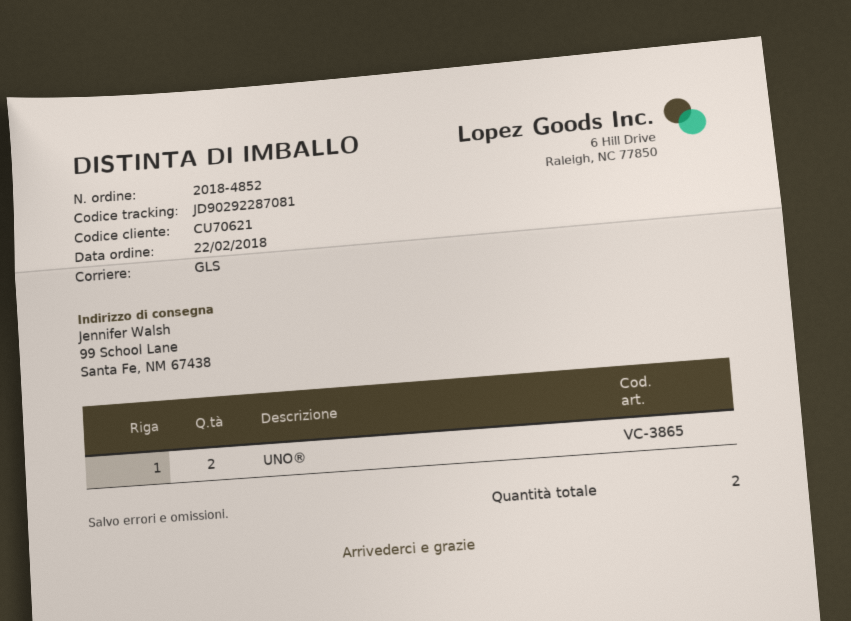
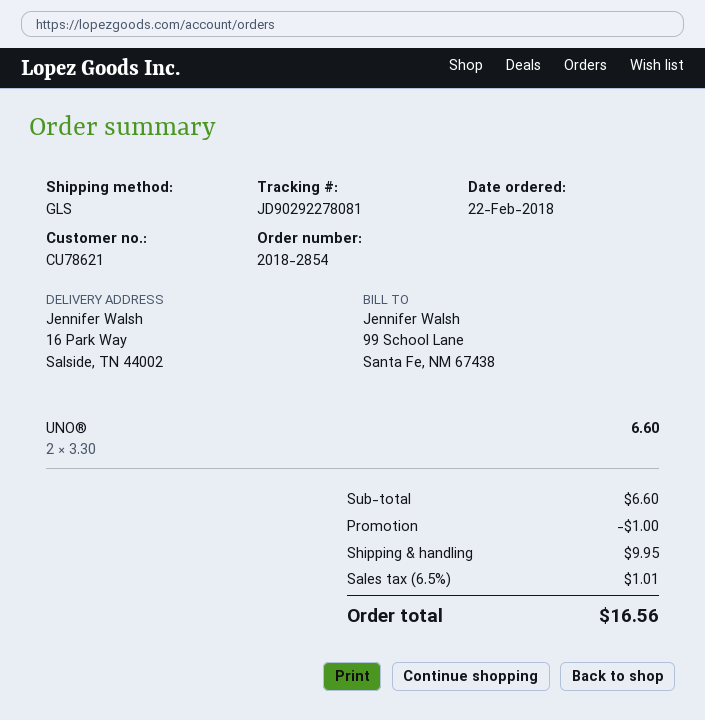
order number: 2018-4852 -> 2018-2854
customer number: CU70621 -> CU78621
tracking number: JD90292287081 -> JD90292278081
ship to: 99 School Lane, Santa Fe, NM 67438 -> 16 Park Way, Salside, TN 44002

